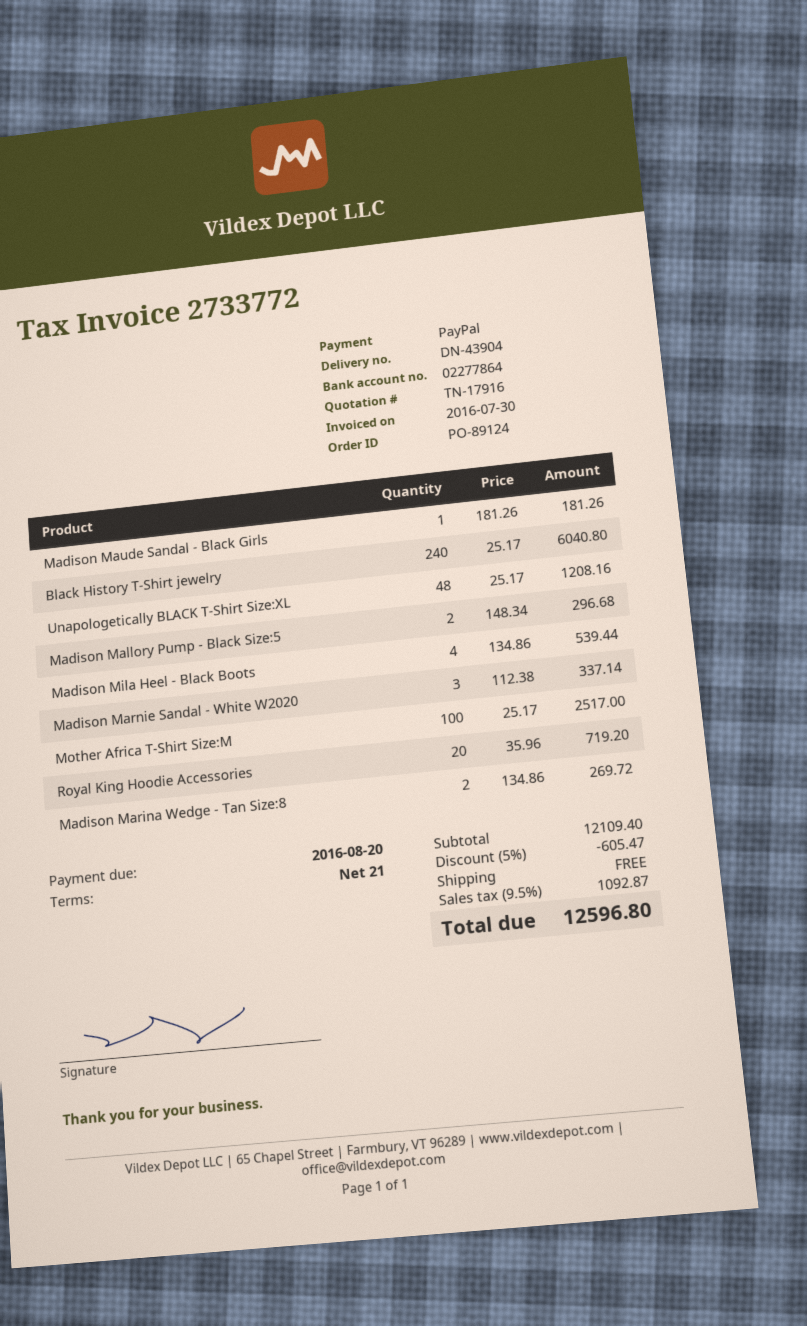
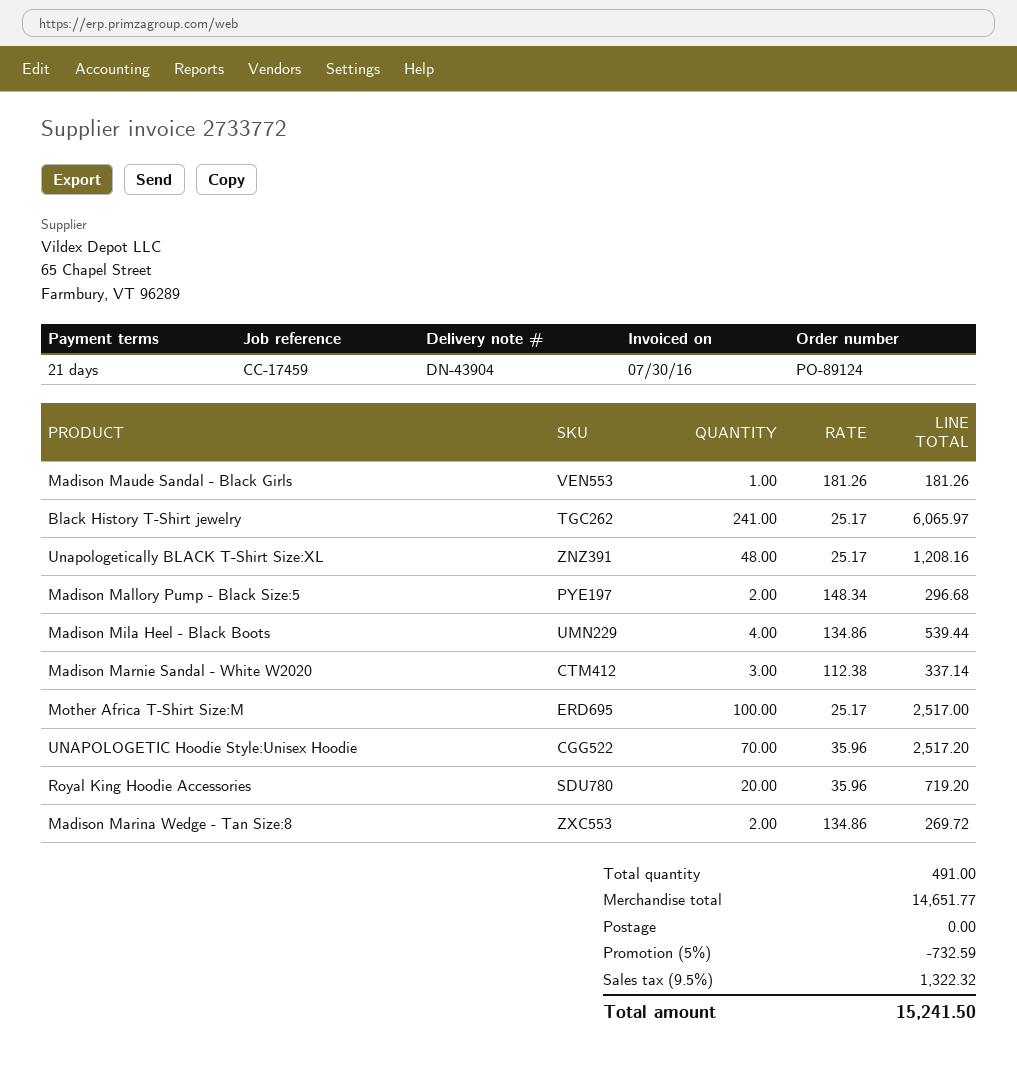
Black History T-Shirt jewelry: 240 x 25.17 = 6040.80 -> 241 x 25.17 = 6065.97
UNAPOLOGETIC Hoodie Style:Unisex Hoodie: none -> 70 x 35.96 = 2517.20
subtotal: 12109.40 -> 14651.77
discount: 5% = 605.47 -> 5% = 732.59
tax: 9.5% = 1092.87 -> 9.5% = 1322.32
total: 12596.80 -> 15241.50

